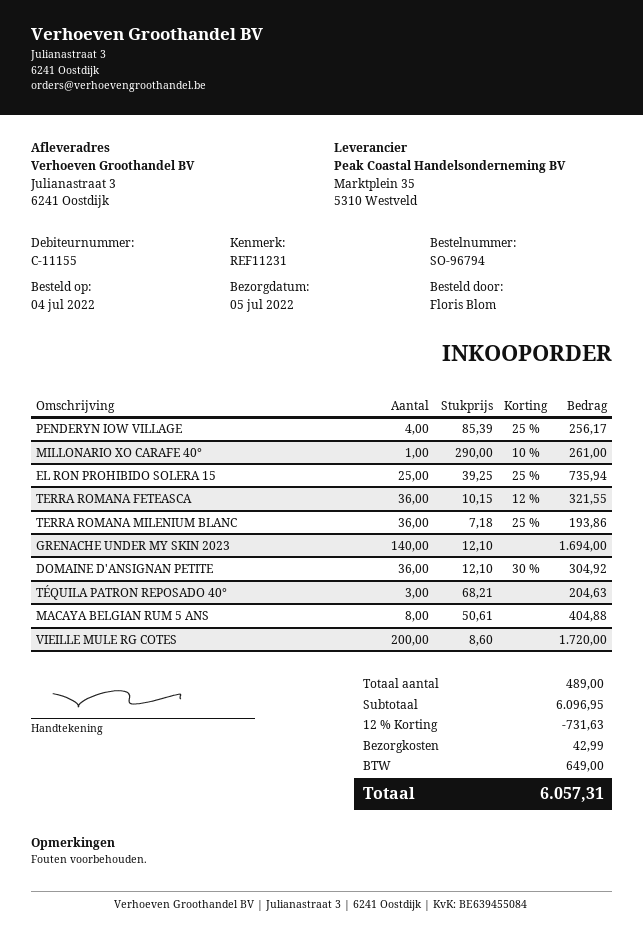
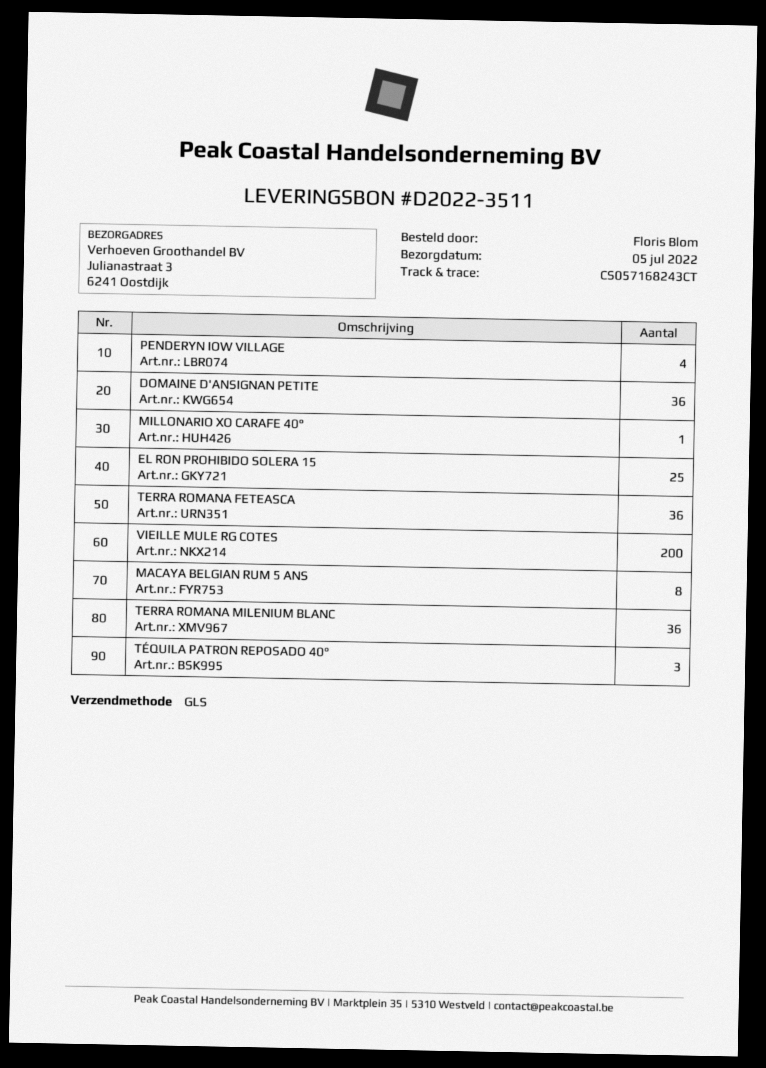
GRENACHE UNDER MY SKIN 2023: 140 -> none

